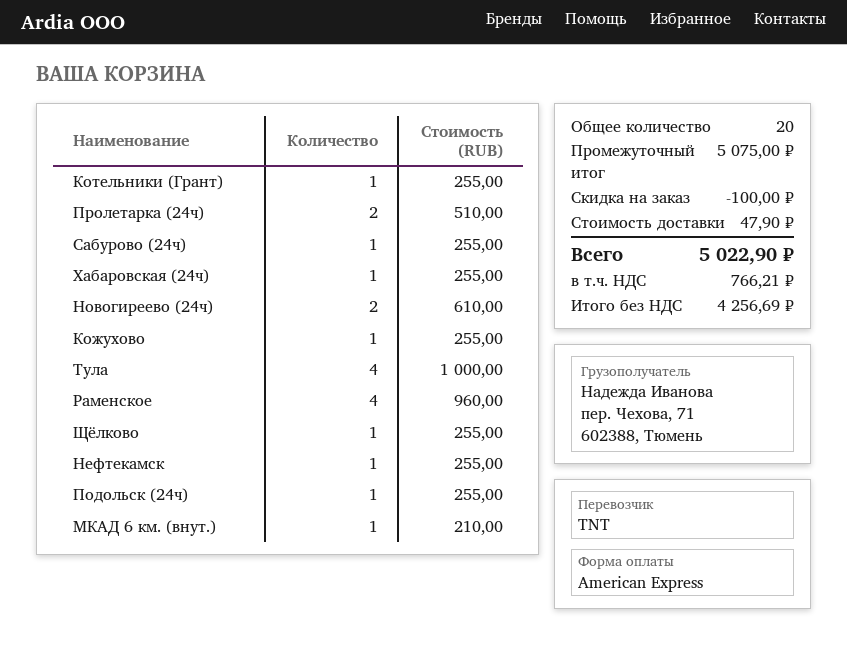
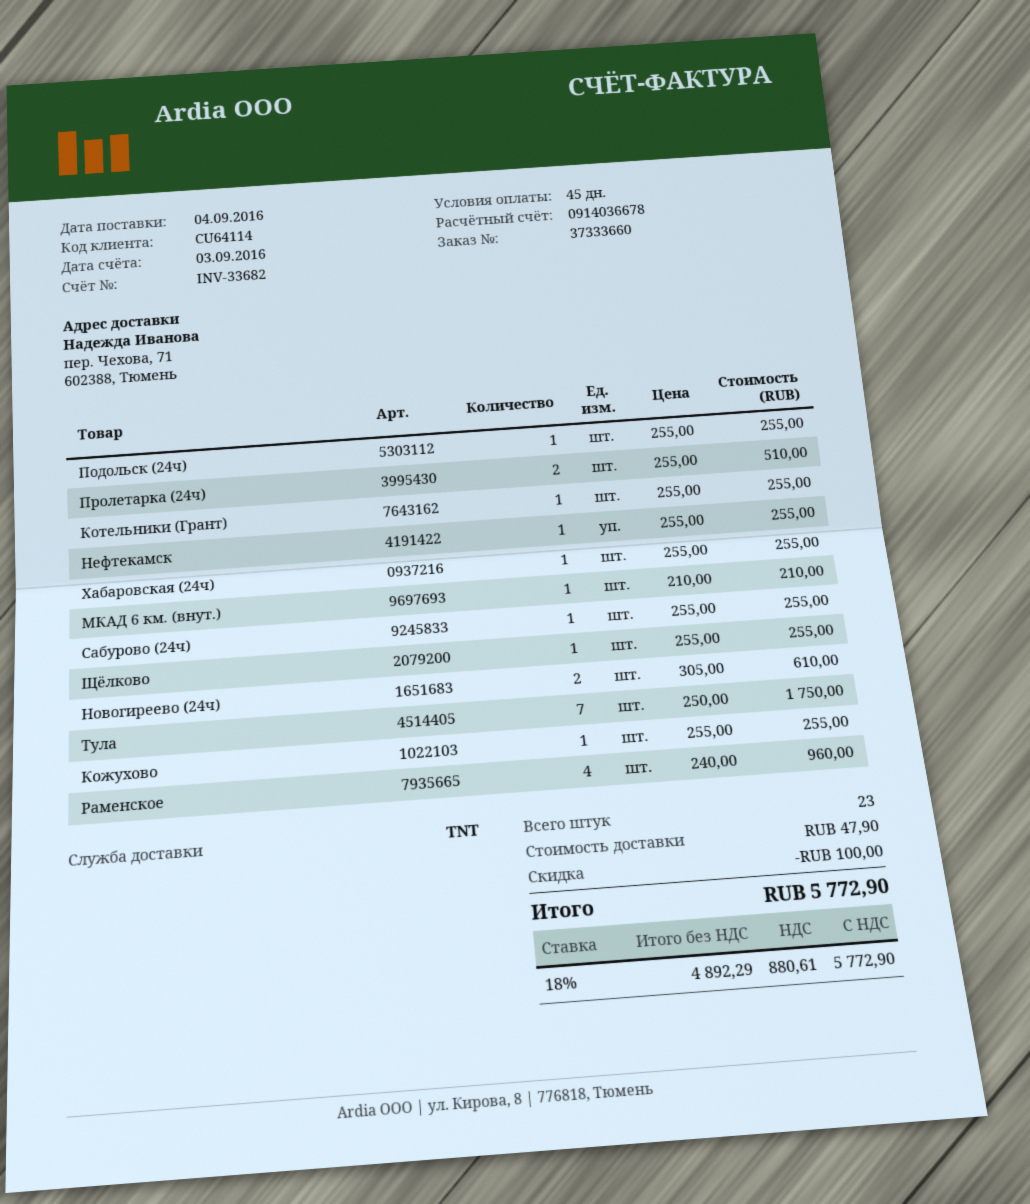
Тула: 4 for 1000.00 -> 7 for 1750.00
total quantity: 20 -> 23
net: 4256.69 -> 4892.29
tax: 766.21 -> 880.61
total: 5022.90 -> 5772.90

